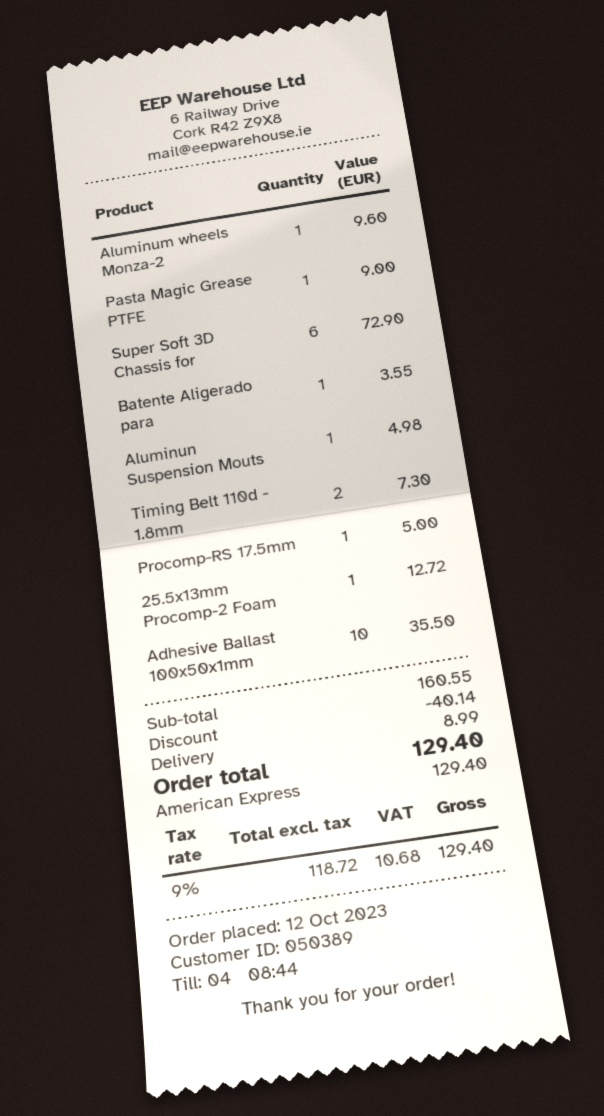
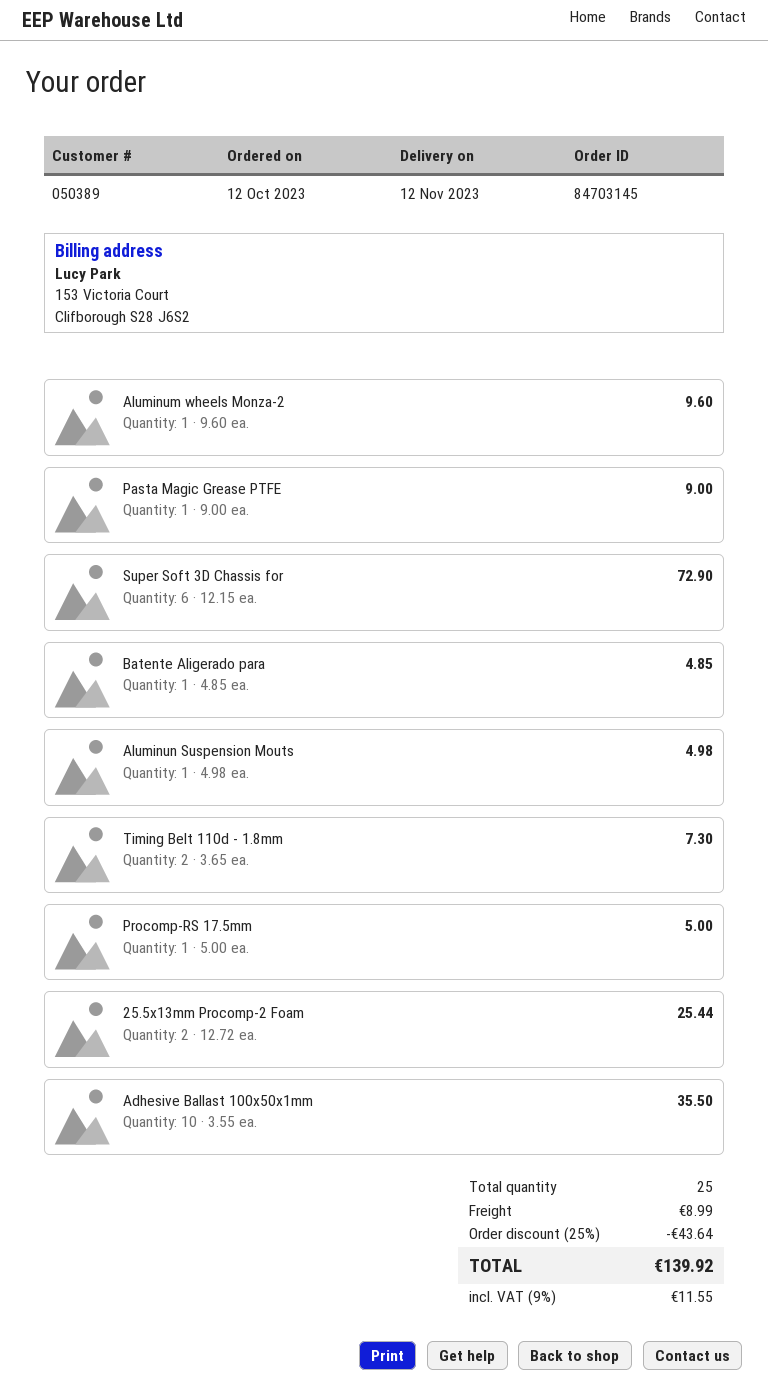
Batente Aligerado para: 1 for 3.55 -> 1 for 4.85
25.5x13mm Procomp-2 Foam: 1 for 12.72 -> 2 for 25.44
discount: 40.14 -> 43.64
tax: 9% = 10.68 -> 9% = 11.55
total: 129.40 -> 139.92

